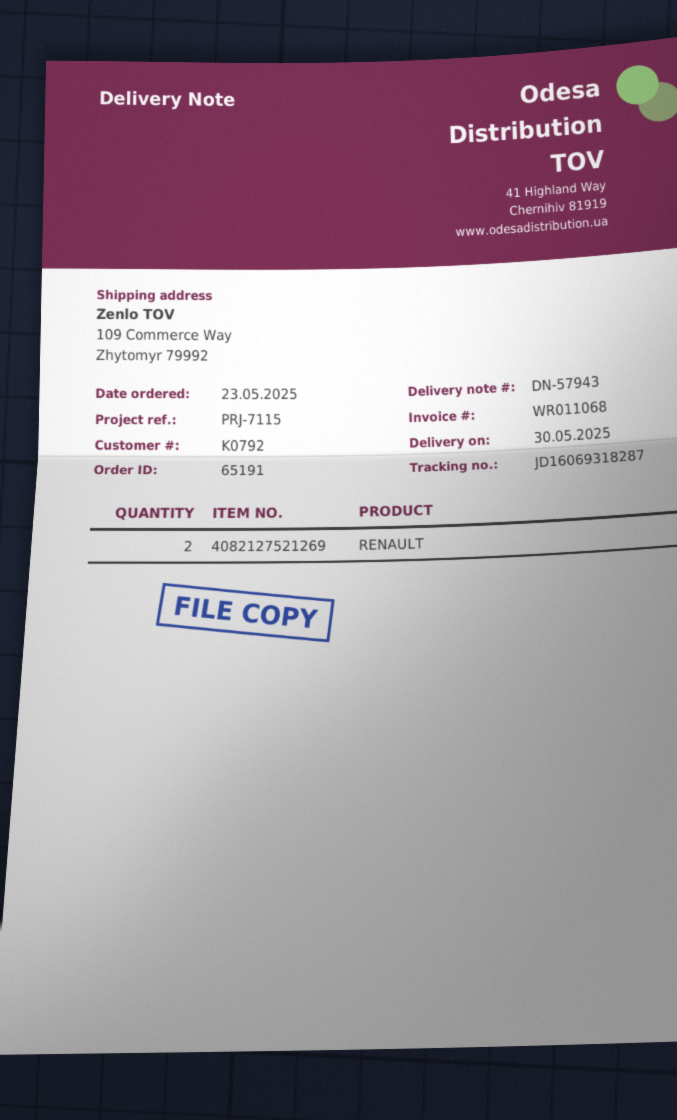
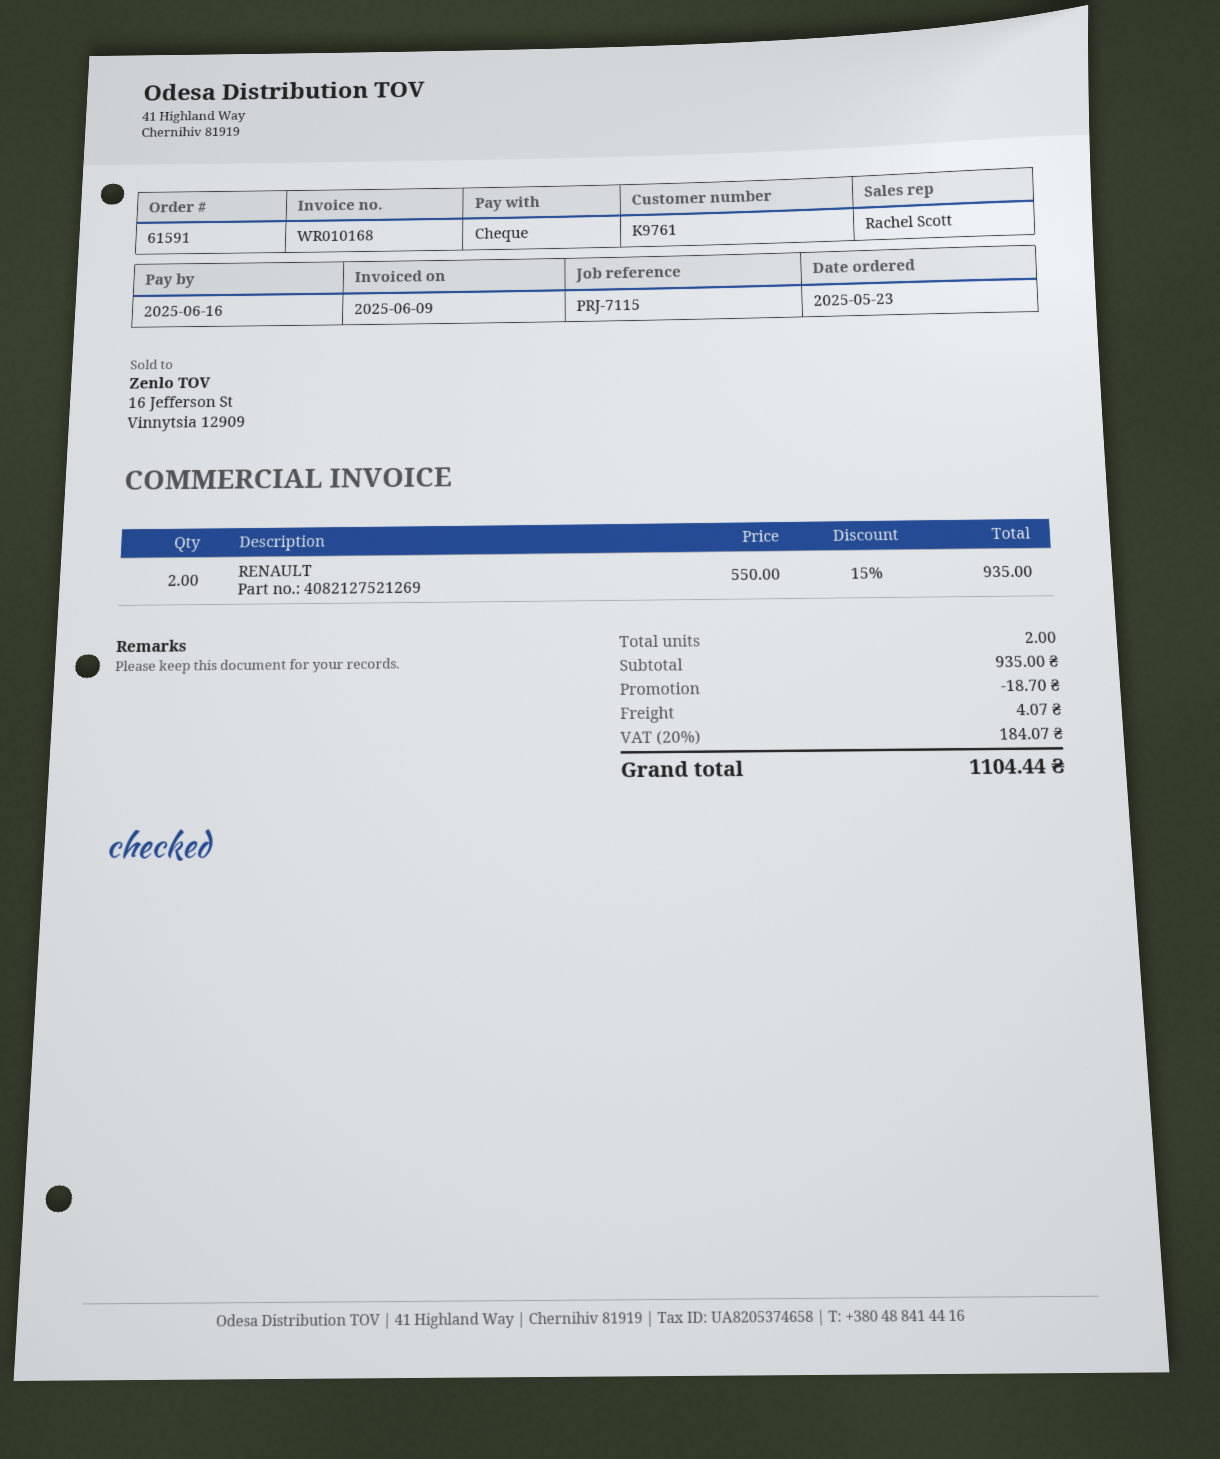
order number: 65191 -> 61591
invoice number: WR011068 -> WR010168
customer number: K0792 -> K9761

